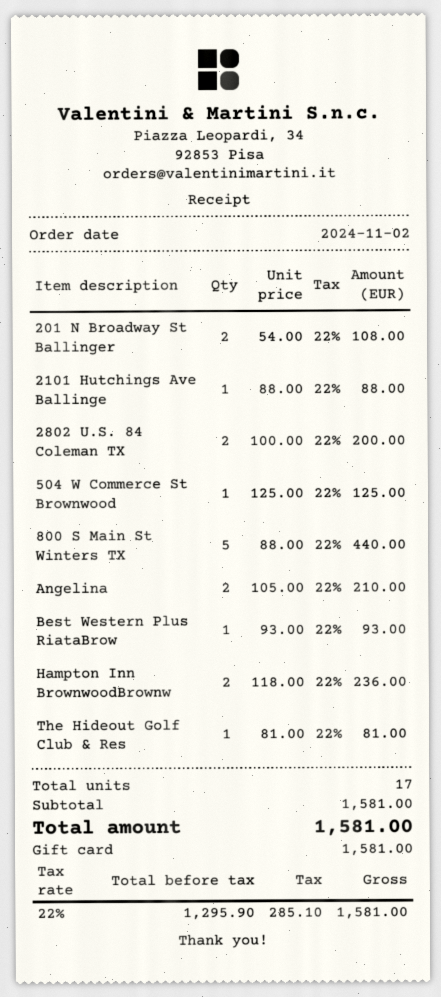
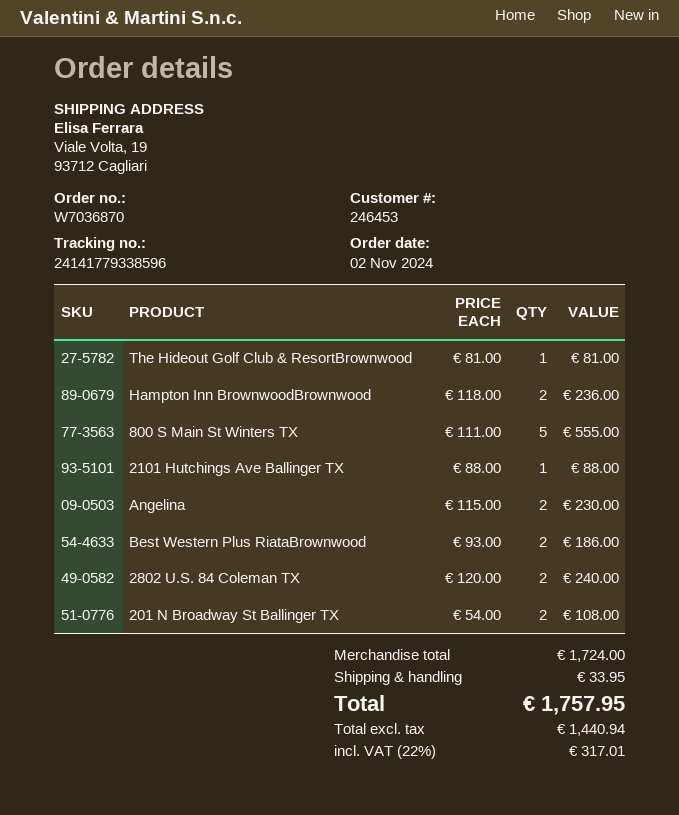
2802 U.S. 84 Coleman TX: 2 x 100.00 = 200.00 -> 2 x 120.00 = 240.00
504 W Commerce St Brownwood: 1 x 125.00 = 125.00 -> none
800 S Main St Winters TX: 5 x 88.00 = 440.00 -> 5 x 111.00 = 555.00
Angelina: 2 x 105.00 = 210.00 -> 2 x 115.00 = 230.00
Best Western Plus RiataBrow: 1 x 93.00 = 93.00 -> 2 x 93.00 = 186.00
subtotal: 1581.00 -> 1724.00
shipping: none -> 33.95
net: 1295.90 -> 1440.94
tax: 22% = 285.10 -> 22% = 317.01
total: 1581.00 -> 1757.95

